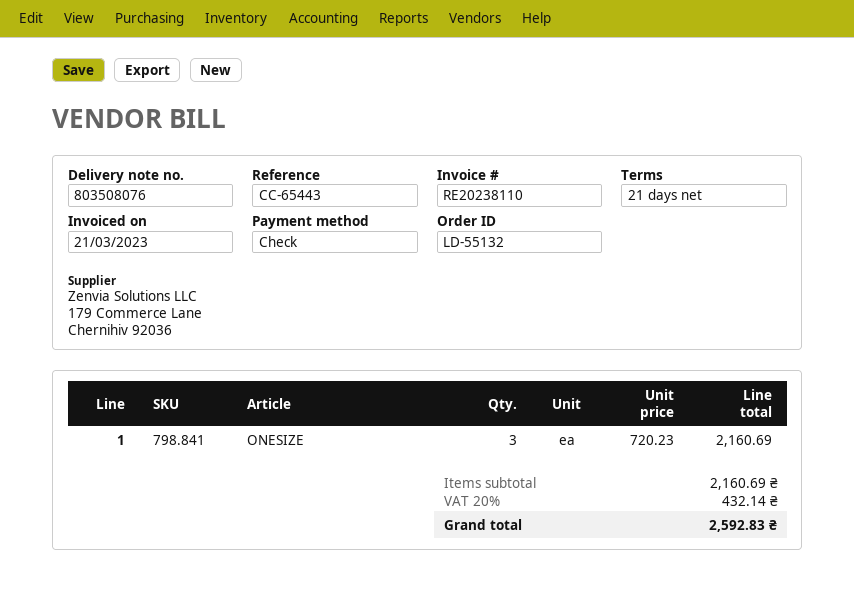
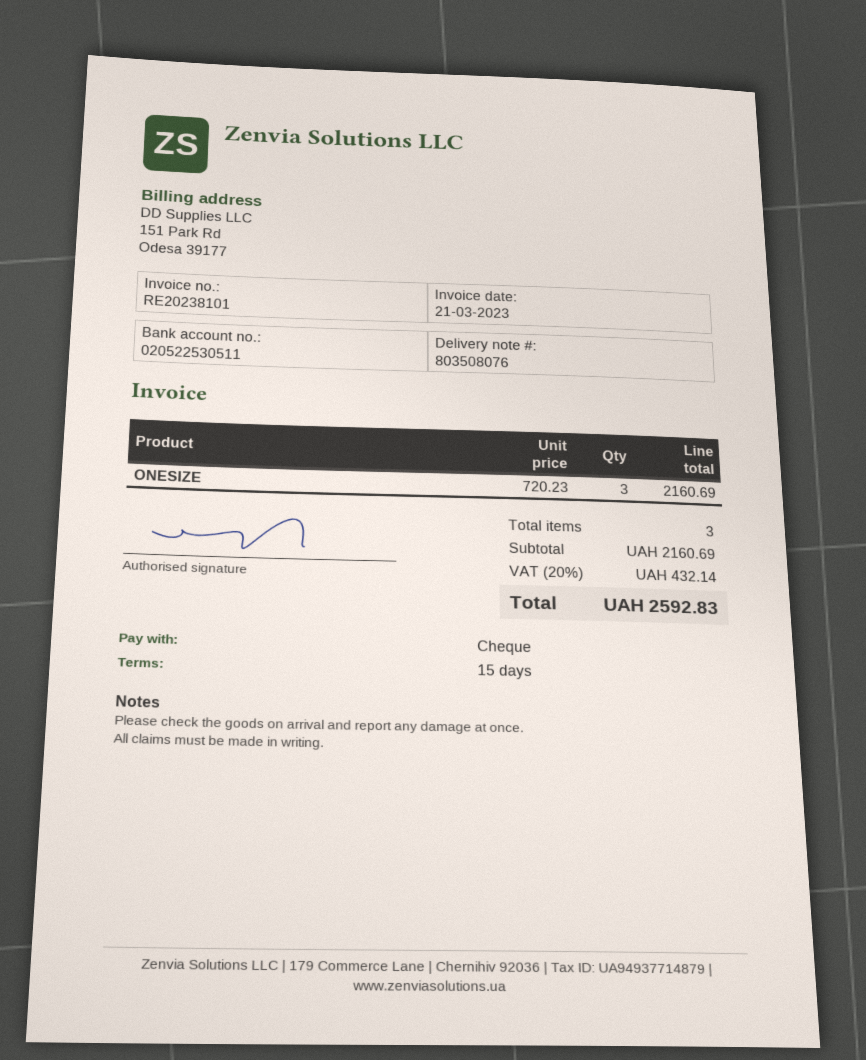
invoice number: RE20238110 -> RE20238101
payment terms: 21 days -> 15 days

